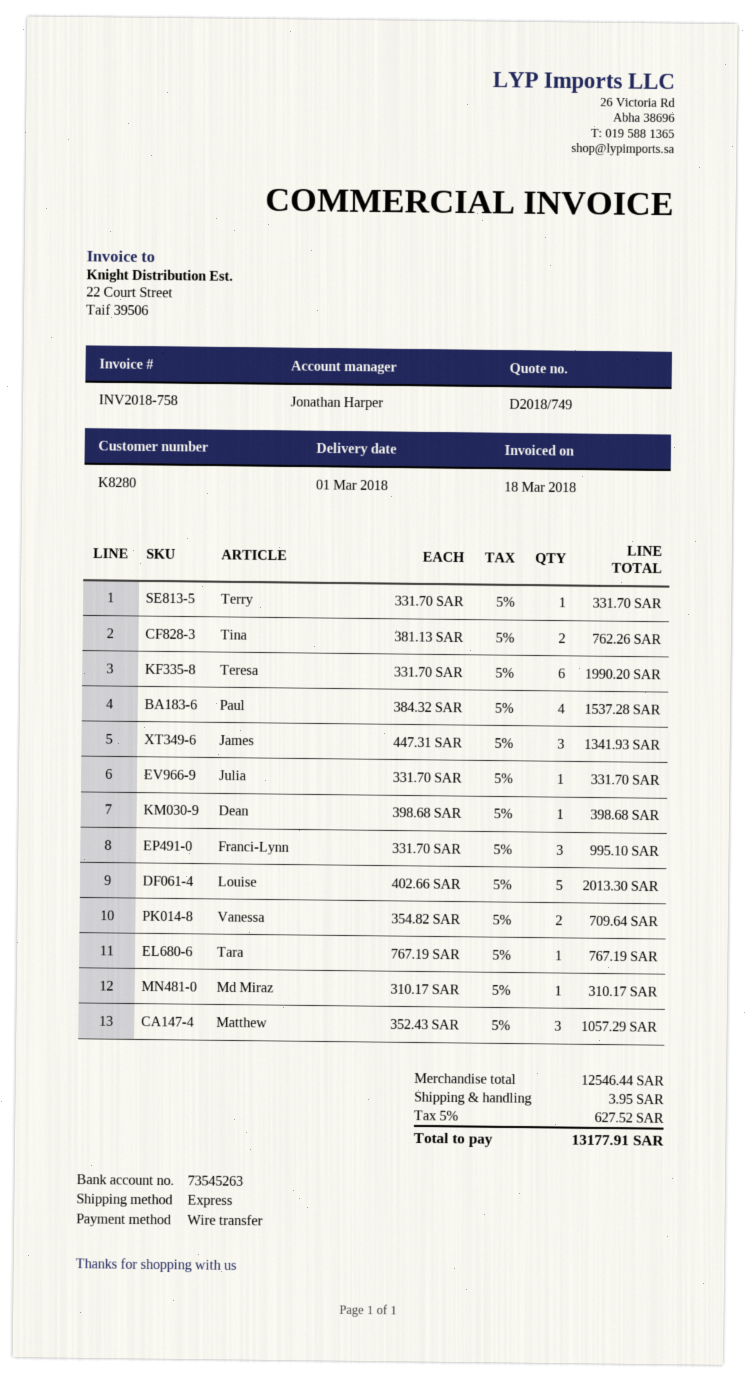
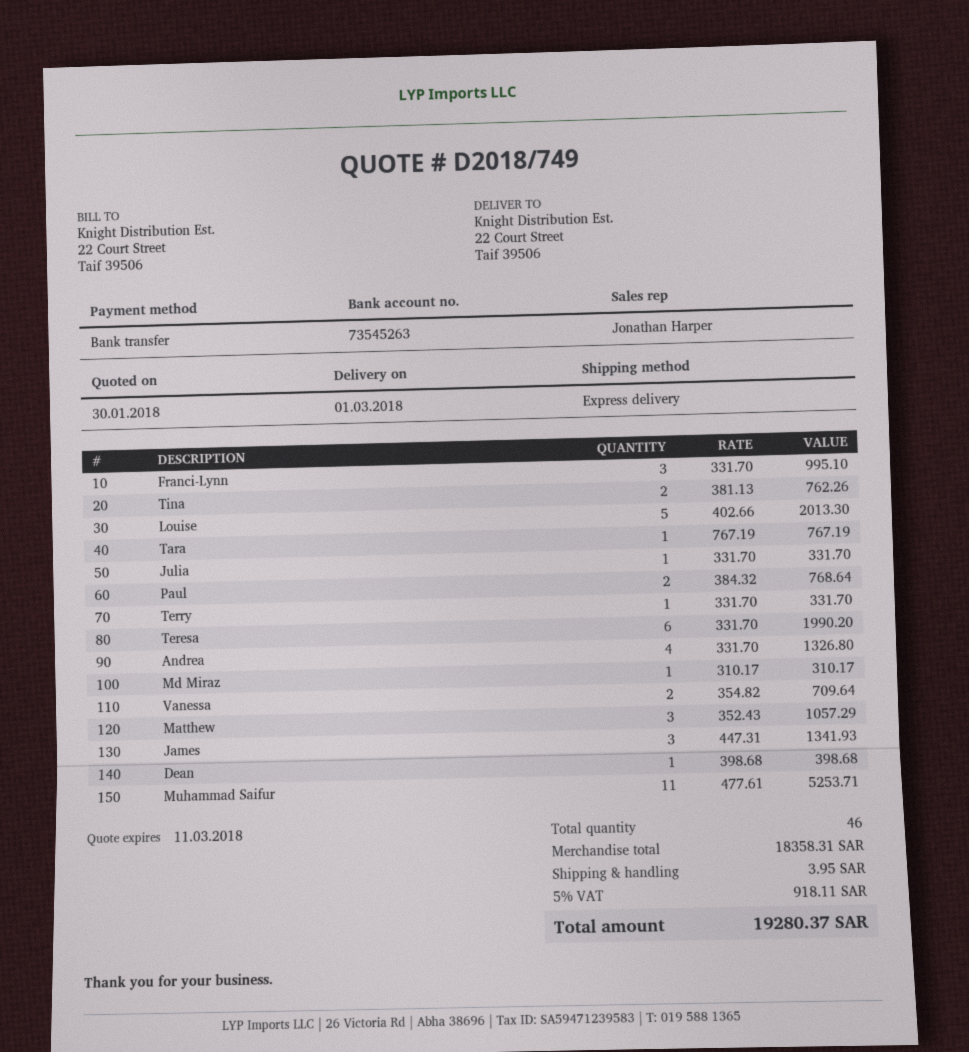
Paul: 4 x 384.32 = 1537.28 -> 2 x 384.32 = 768.64
Andrea: none -> 4 x 331.70 = 1326.80
Muhammad Saifur: none -> 11 x 477.61 = 5253.71
subtotal: 12546.44 -> 18358.31
tax: 5% = 627.52 -> 5% = 918.11
total: 13177.91 -> 19280.37

